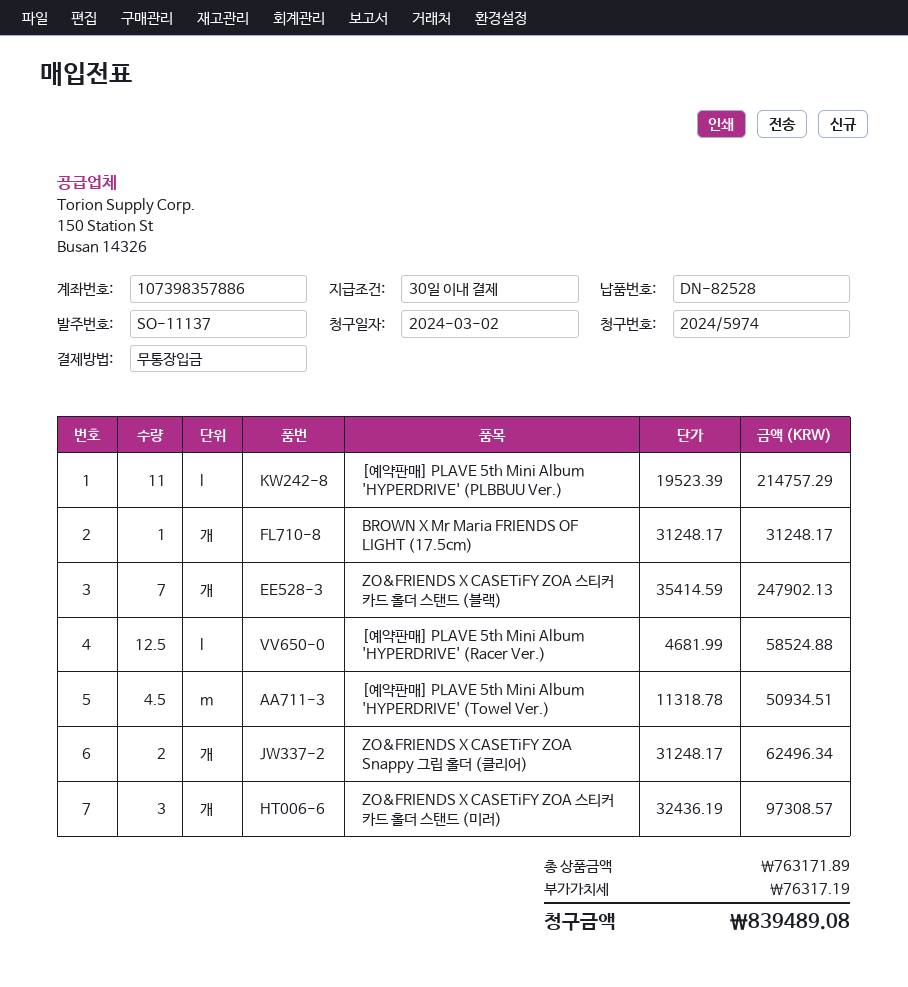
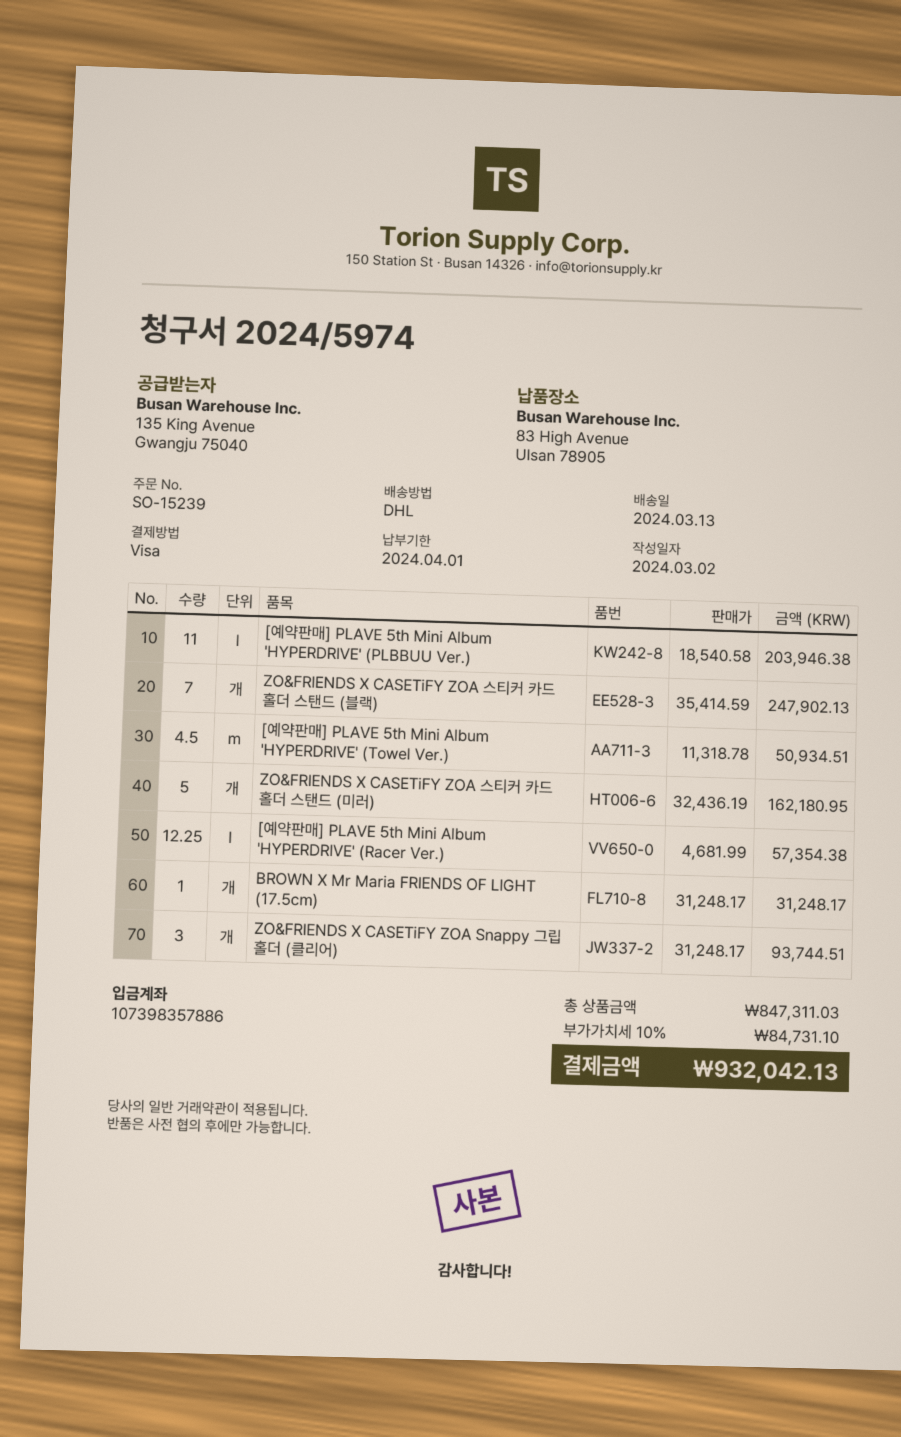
order number: SO-11137 -> SO-15239
payment method: bank transfer -> Visa
[예약판매] PLAVE 5th Mini Album 'HYPERDRIVE' (PLBBUU Ver.): 11 x 19523.39 = 214757.29 -> 11 x 18540.58 = 203946.38
[예약판매] PLAVE 5th Mini Album 'HYPERDRIVE' (Racer Ver.): 12.5 x 4681.99 = 58524.88 -> 12.25 x 4681.99 = 57354.38
ZO&FRIENDS X CASETiFY ZOA Snappy 그립 홀더 (클리어): 2 x 31248.17 = 62496.34 -> 3 x 31248.17 = 93744.51
ZO&FRIENDS X CASETiFY ZOA 스티커 카드 홀더 스탠드 (미러): 3 x 32436.19 = 97308.57 -> 5 x 32436.19 = 162180.95
subtotal: 763171.89 -> 847311.03
tax: 76317.19 -> 84731.10
total: 839489.08 -> 932042.13

